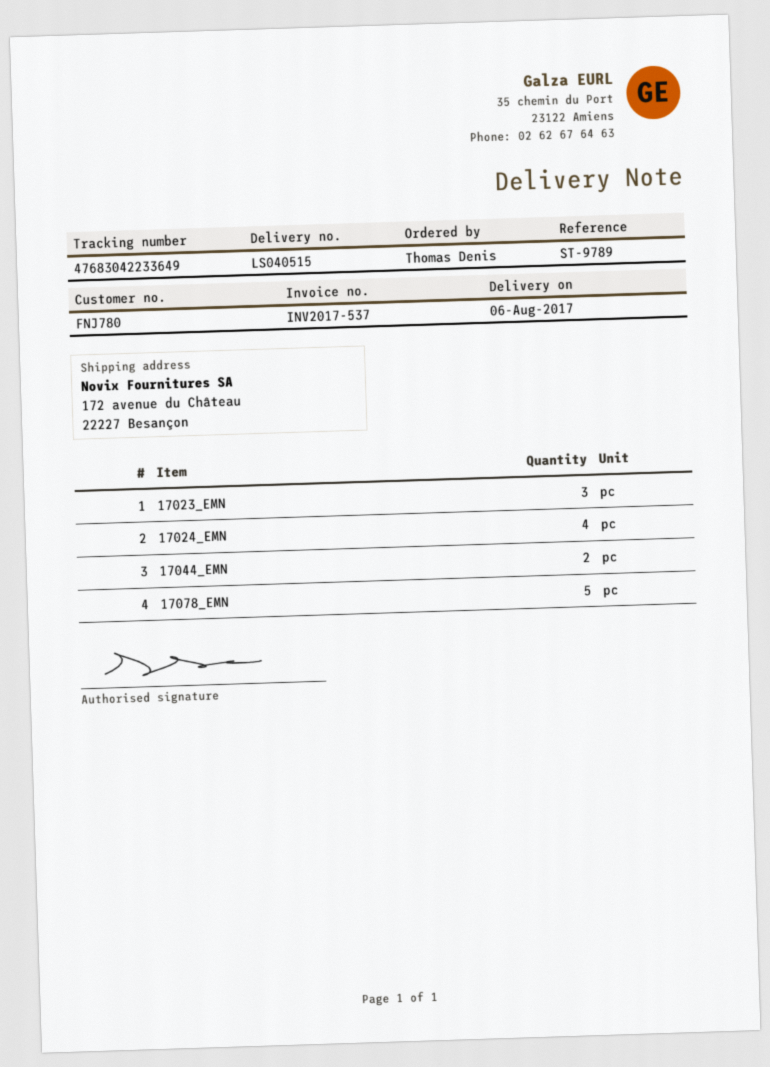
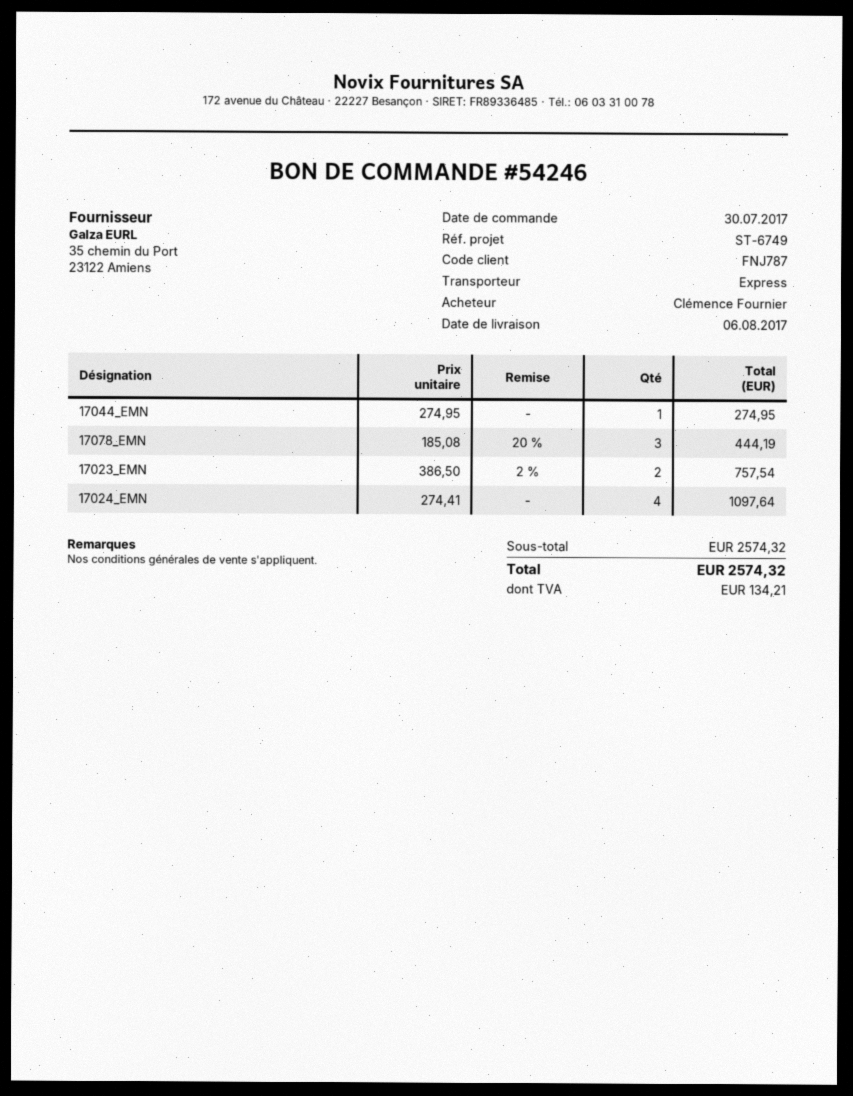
customer number: FNJ780 -> FNJ787
reference: ST-9789 -> ST-6749
ordered by: Thomas Denis -> Clémence Fournier
17023_EMN: 3 -> 2
17044_EMN: 2 -> 1
17078_EMN: 5 -> 3

